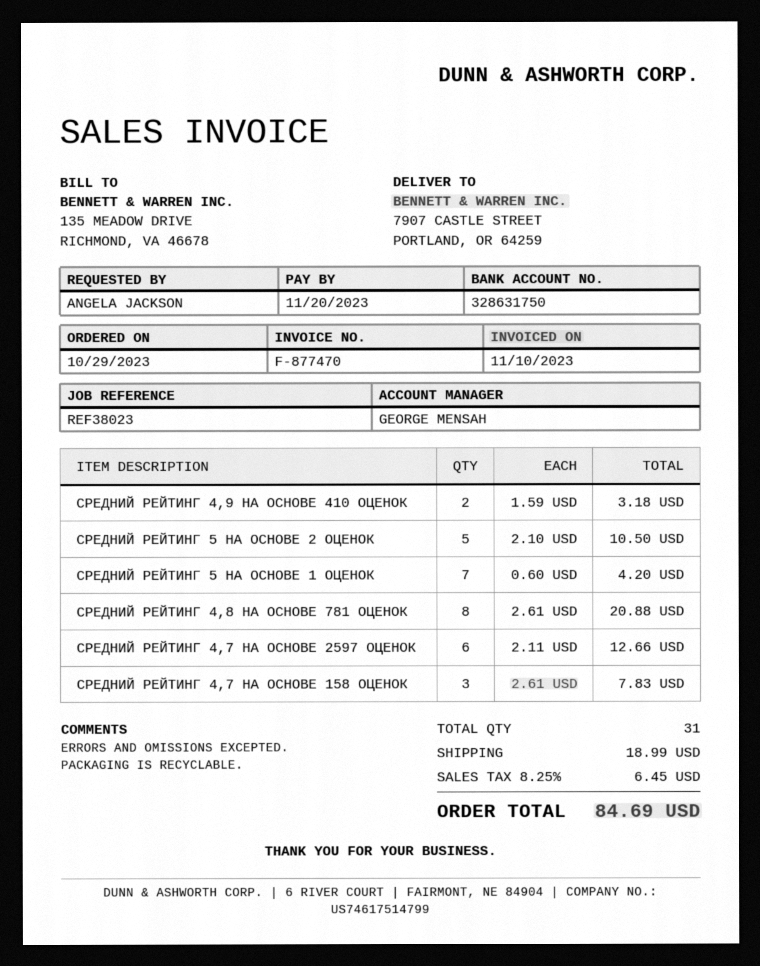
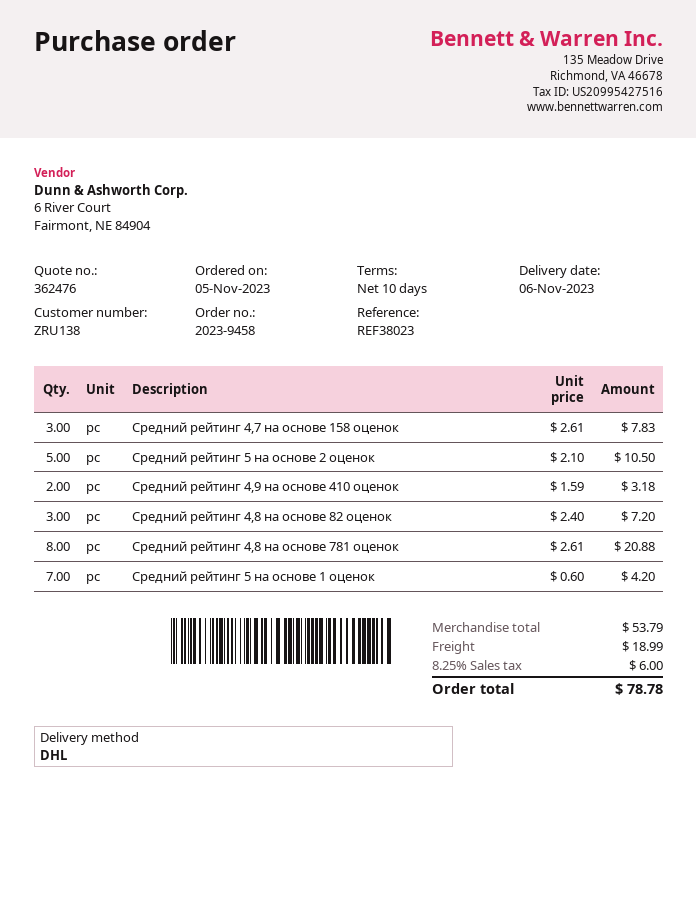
order date: 2023-10-29 -> 2023-11-05
СРЕДНИЙ РЕЙТИНГ 4,7 НА ОСНОВЕ 2597 ОЦЕНОК: 6 x 2.11 = 12.66 -> none
Средний рейтинг 4,8 на основе 82 оценок: none -> 3 x 2.40 = 7.20
tax: 8.25% = 6.45 -> 8.25% = 6.00
total: 84.69 -> 78.78

